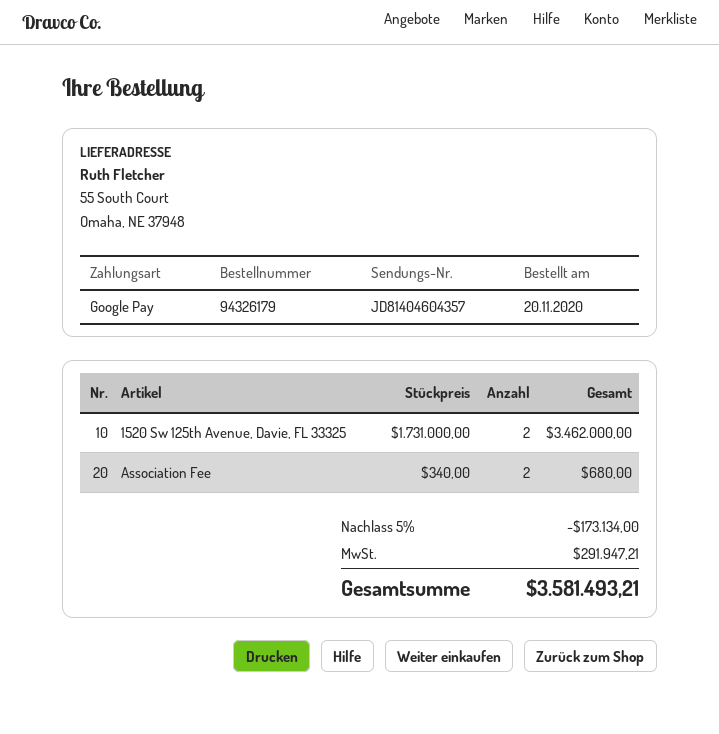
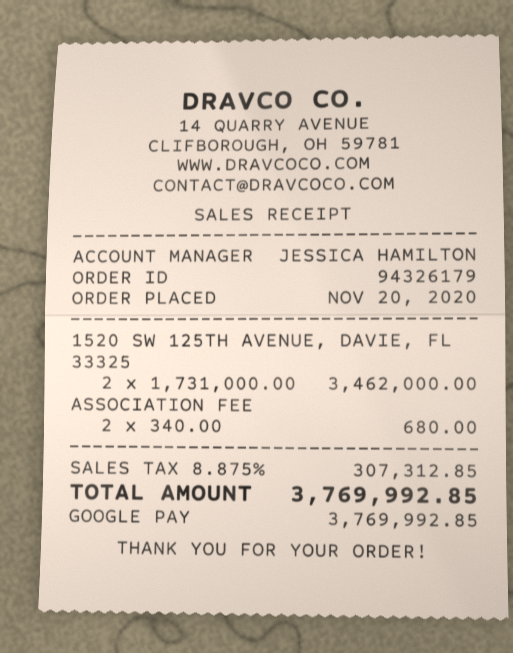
discount: 5% = 173134.00 -> none
tax: 291947.21 -> 307312.85
total: 3581493.21 -> 3769992.85

